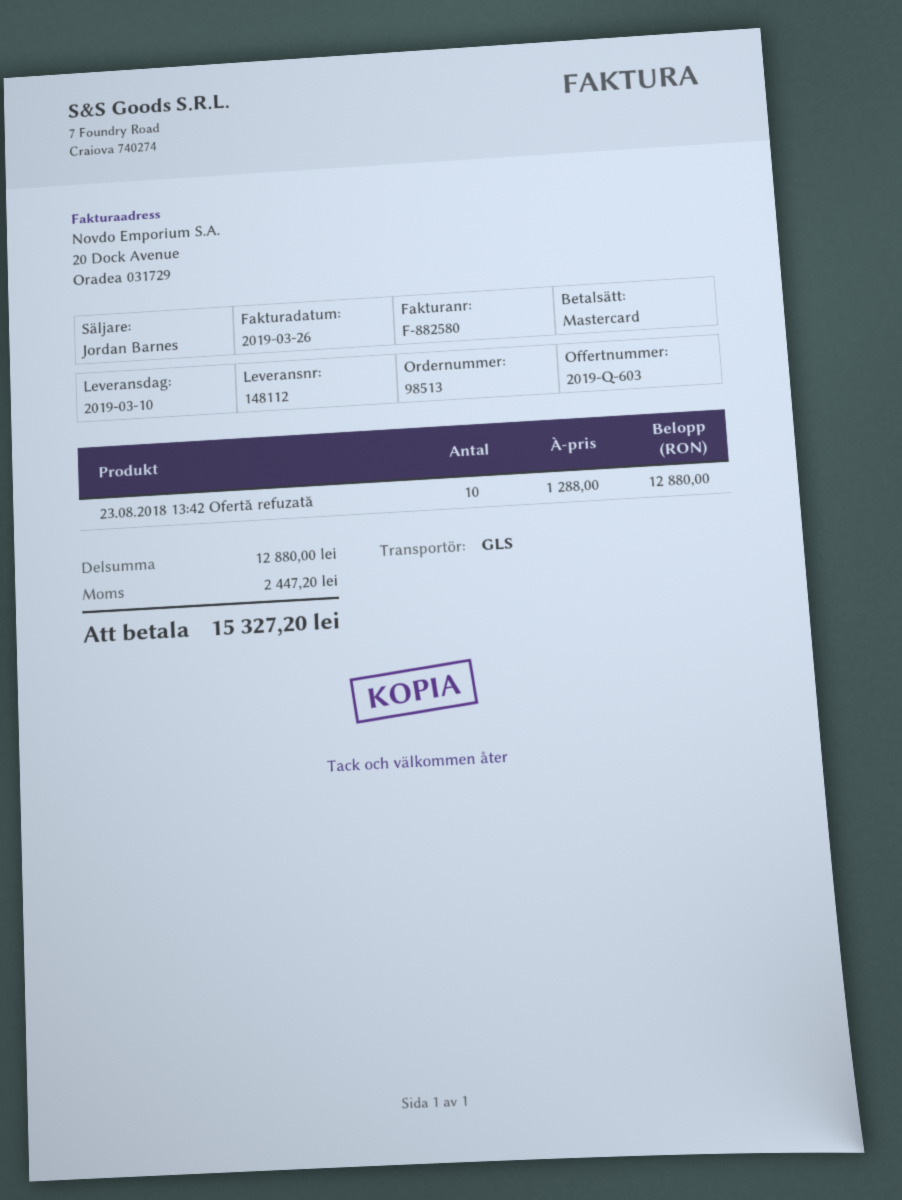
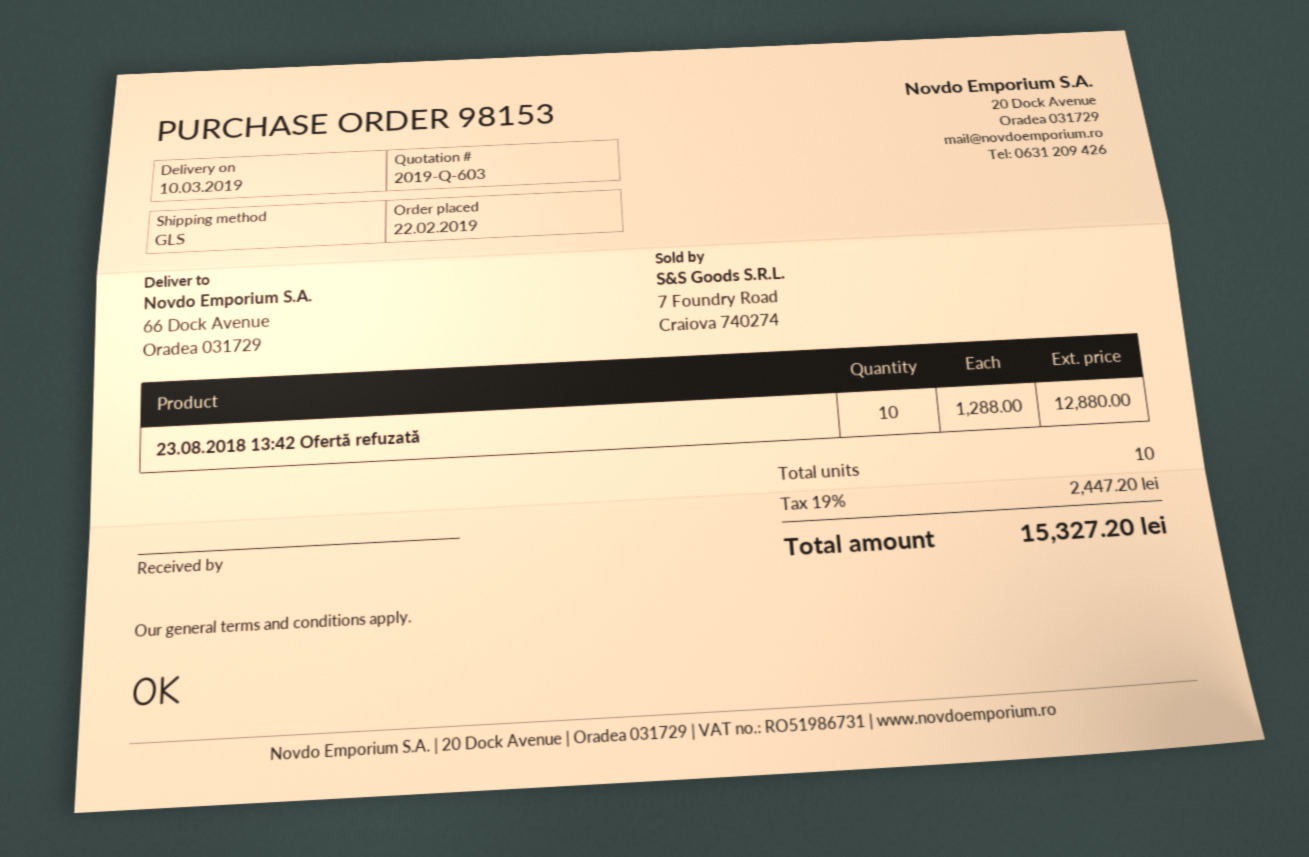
order number: 98513 -> 98153

